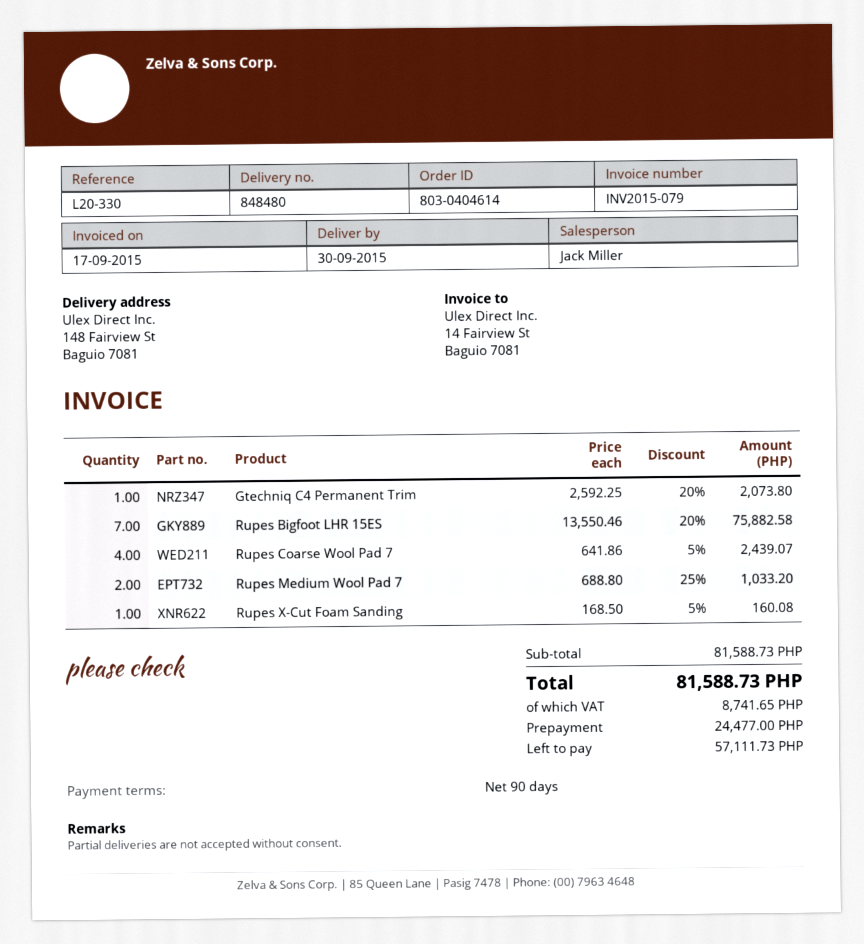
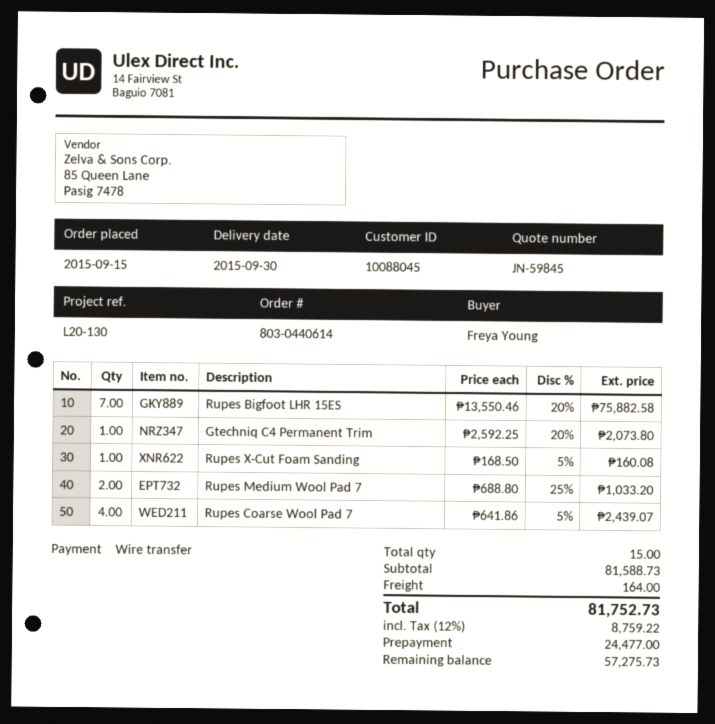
order number: 803-0404614 -> 803-0440614
reference: L20-330 -> L20-130
shipping: none -> 164.00
tax: 8741.65 -> 8759.22
total: 81588.73 -> 81752.73
balance: 57111.73 -> 57275.73

